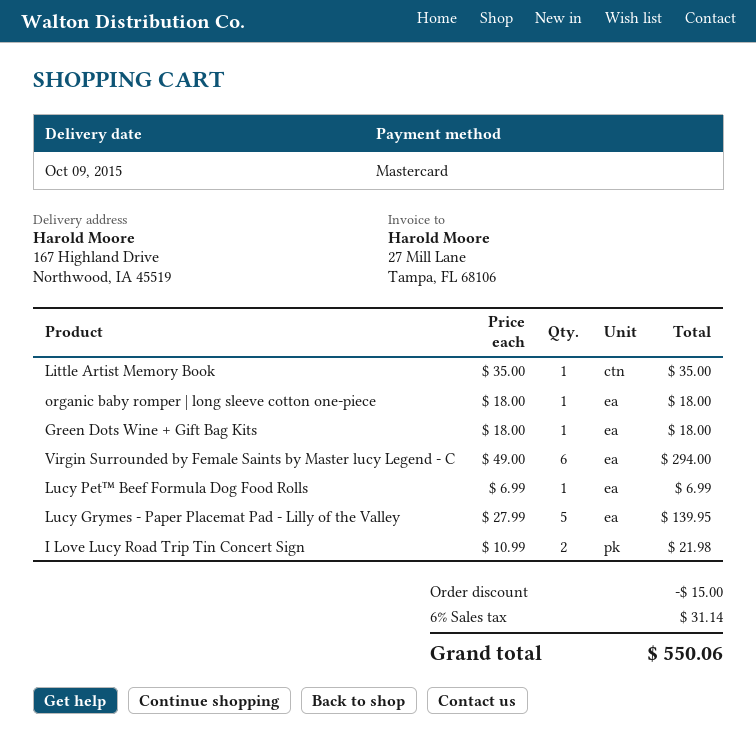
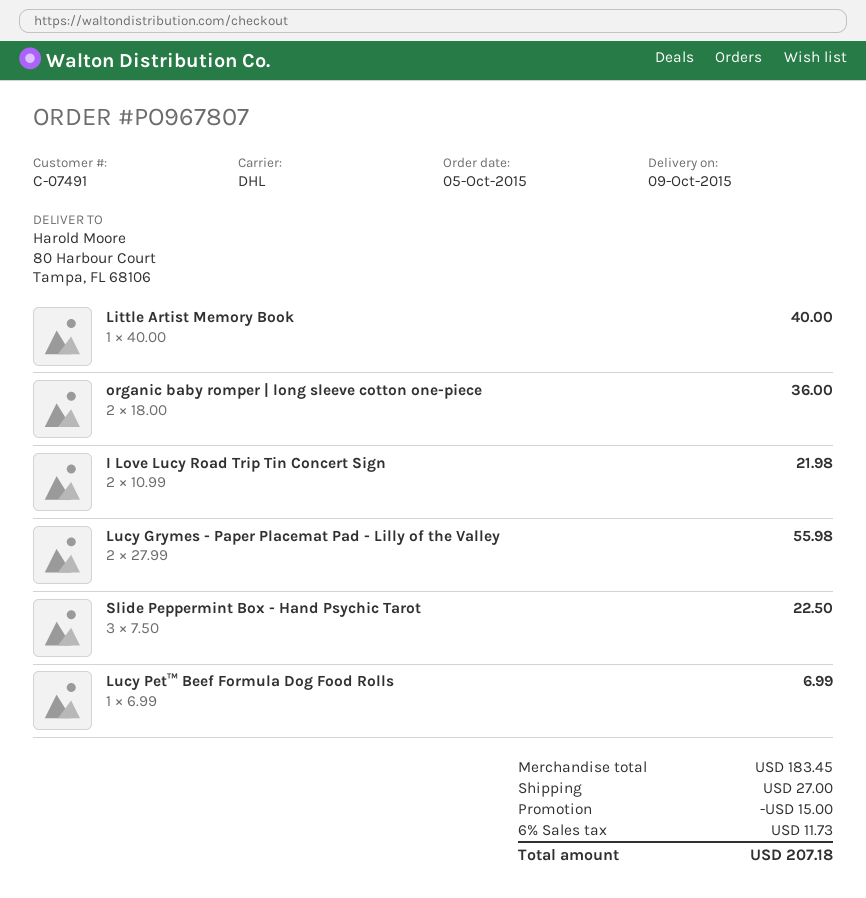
ship to: 167 Highland Drive, Northwood, IA 45519 -> 80 Harbour Court, Tampa, FL 68106
Little Artist Memory Book: 1 x 35.00 = 35.00 -> 1 x 40.00 = 40.00
organic baby romper | long sleeve cotton one-piece: 1 x 18.00 = 18.00 -> 2 x 18.00 = 36.00
Green Dots Wine + Gift Bag Kits: 1 x 18.00 = 18.00 -> none
Virgin Surrounded by Female Saints by Master lucy Legend - C: 6 x 49.00 = 294.00 -> none
Lucy Grymes - Paper Placemat Pad - Lilly of the Valley: 5 x 27.99 = 139.95 -> 2 x 27.99 = 55.98
Slide Peppermint Box - Hand Psychic Tarot: none -> 3 x 7.50 = 22.50
shipping: none -> 27.00
tax: 6% = 31.14 -> 6% = 11.73
total: 550.06 -> 207.18

